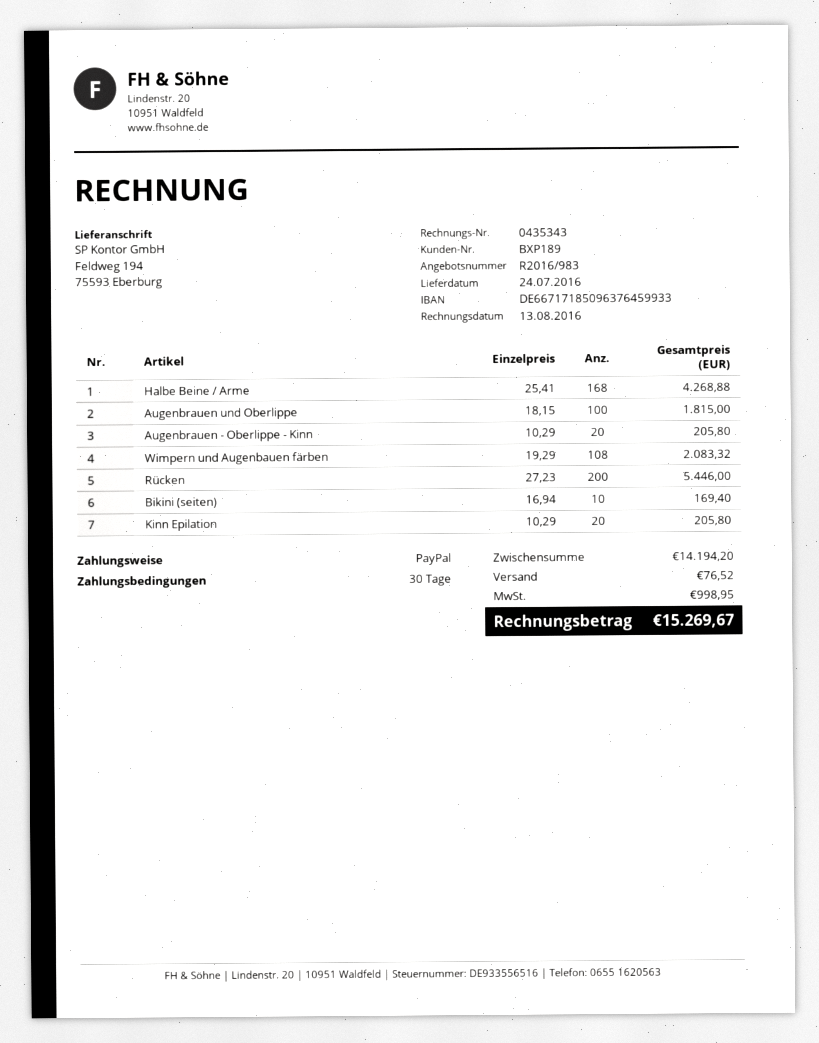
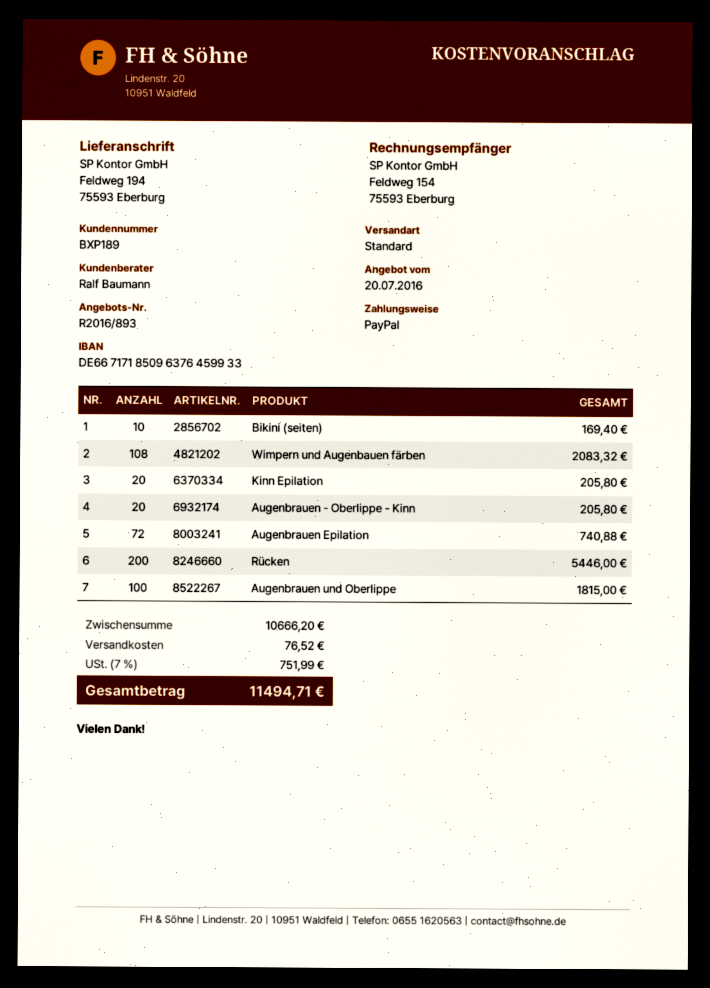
quote number: R2016/983 -> R2016/893
Halbe Beine / Arme: 168 for 4268.88 -> none
Augenbrauen Epilation: none -> 72 for 740.88
subtotal: 14194.20 -> 10666.20
tax: 998.95 -> 751.99
total: 15269.67 -> 11494.71

